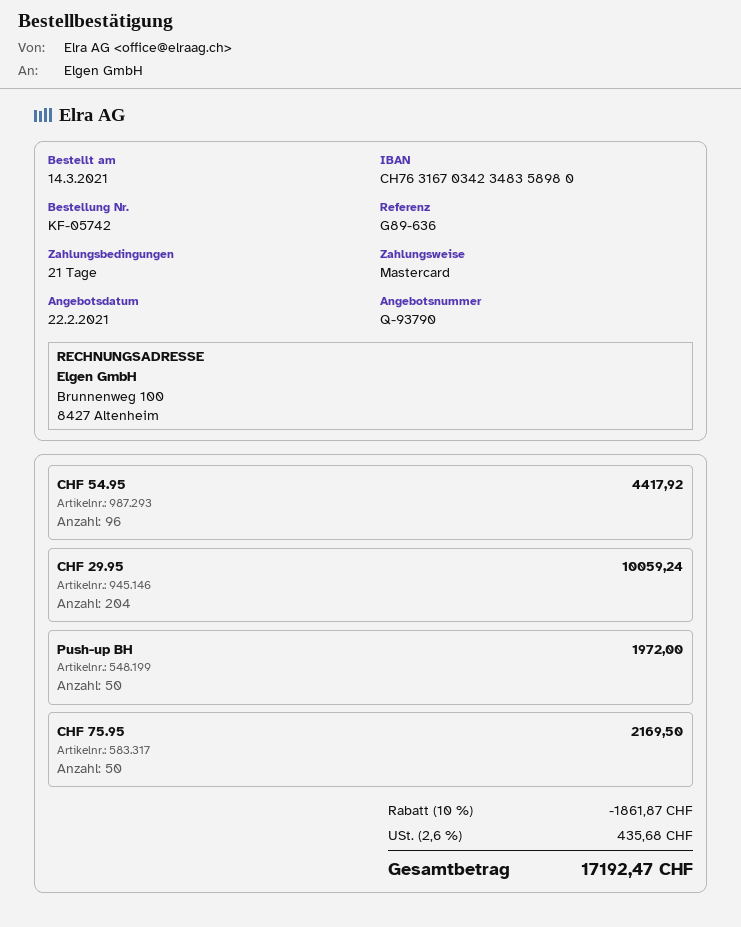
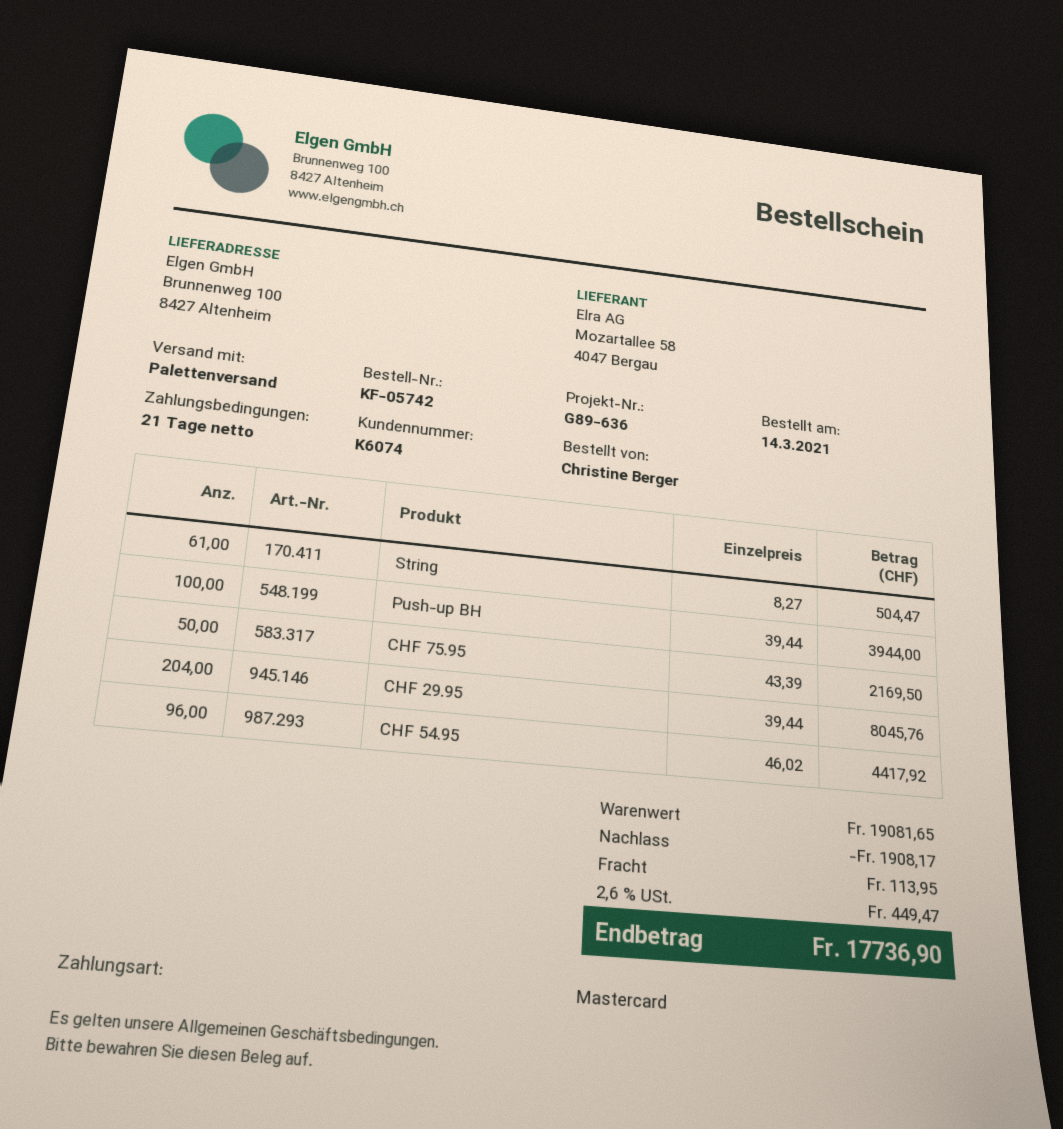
CHF 29.95: 204 for 10059.24 -> 204 for 8045.76
Push-up BH: 50 for 1972.00 -> 100 for 3944.00
String: none -> 61 for 504.47
discount: 1861.87 -> 1908.17
shipping: none -> 113.95
tax: 2.6% = 435.68 -> 2.6% = 449.47
total: 17192.47 -> 17736.90

